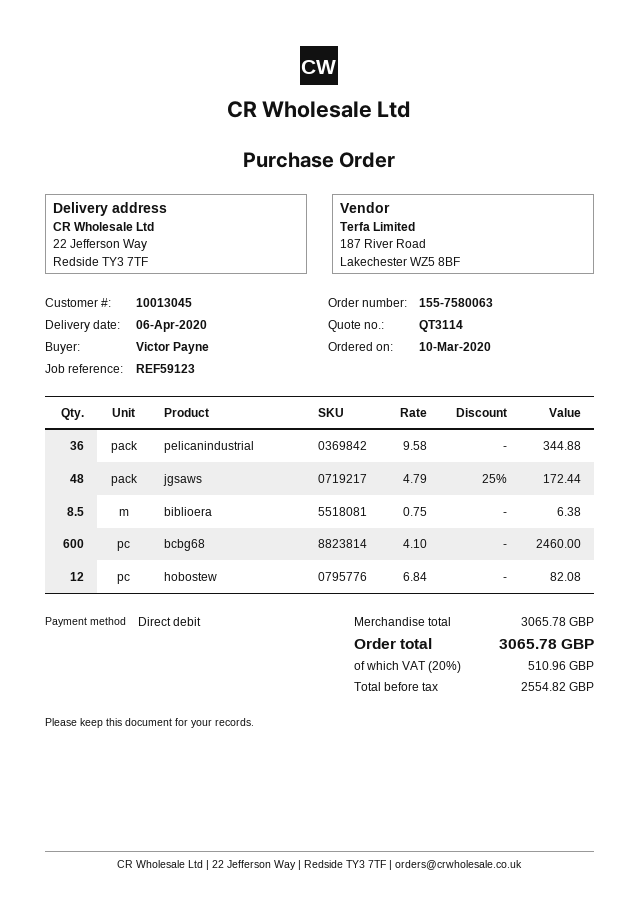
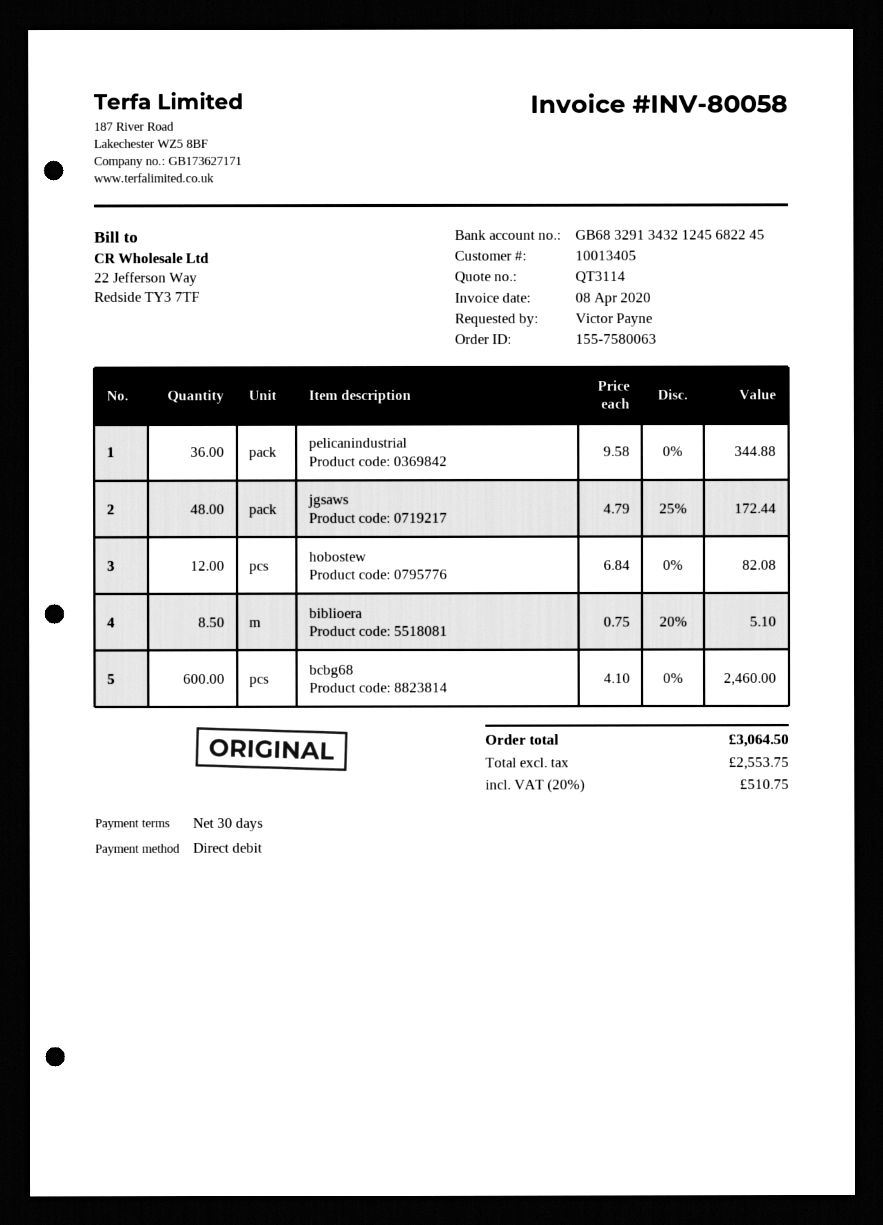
customer number: 10013045 -> 10013405
biblioera: 8.5 x 0.75 = 6.38 -> 8.5 x 0.75 - 20% = 5.10
net: 2554.82 -> 2553.75
tax: 20% = 510.96 -> 20% = 510.75
total: 3065.78 -> 3064.50

